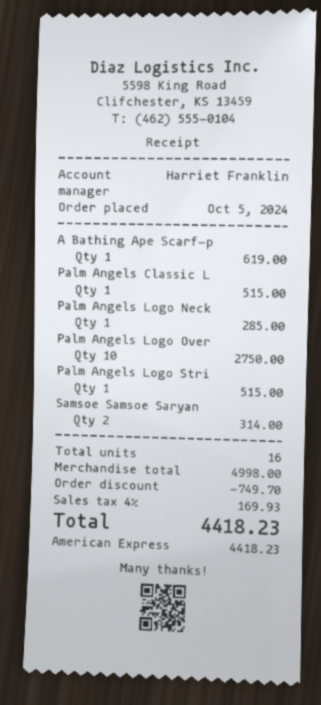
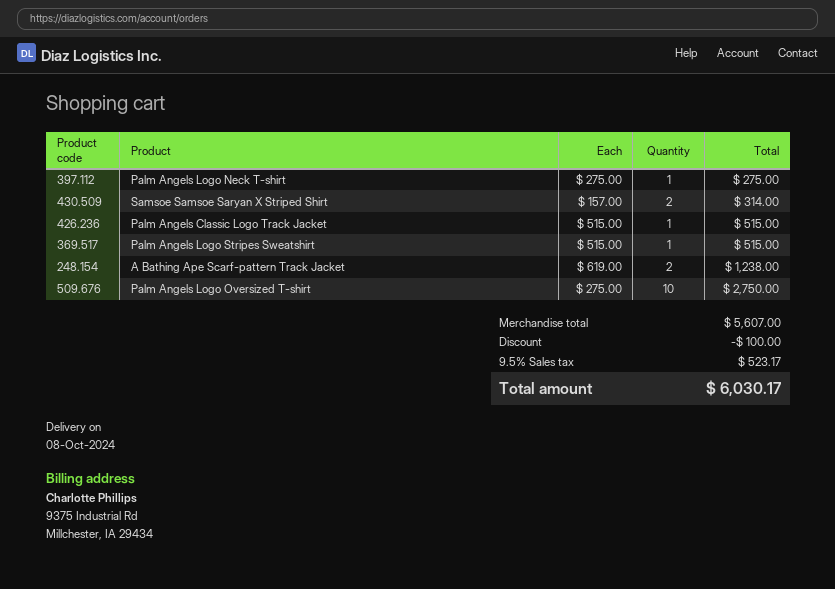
A Bathing Ape Scarf-p: 1 for 619.00 -> 2 for 1238.00
Palm Angels Logo Neck: 1 for 285.00 -> 1 for 275.00
subtotal: 4998.00 -> 5607.00
discount: 749.70 -> 100.00
tax: 4% = 169.93 -> 9.5% = 523.17
total: 4418.23 -> 6030.17

